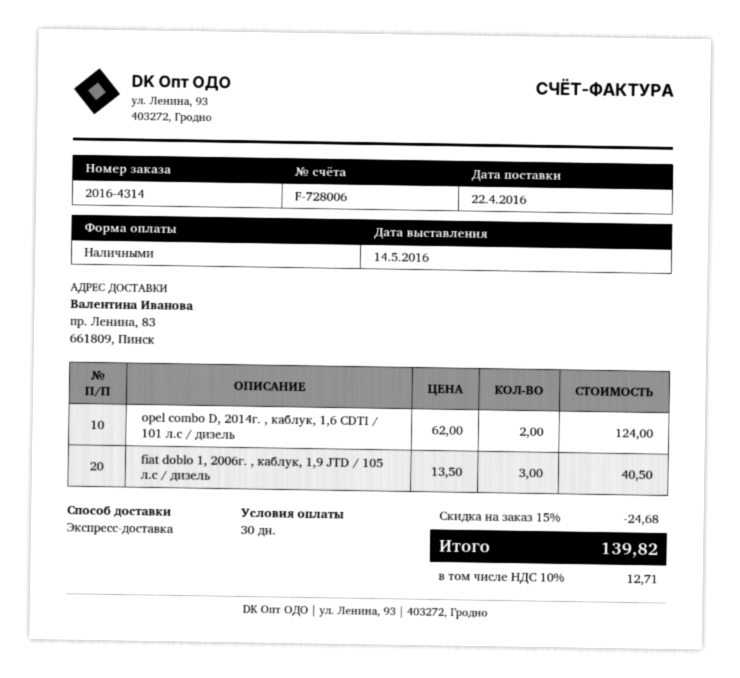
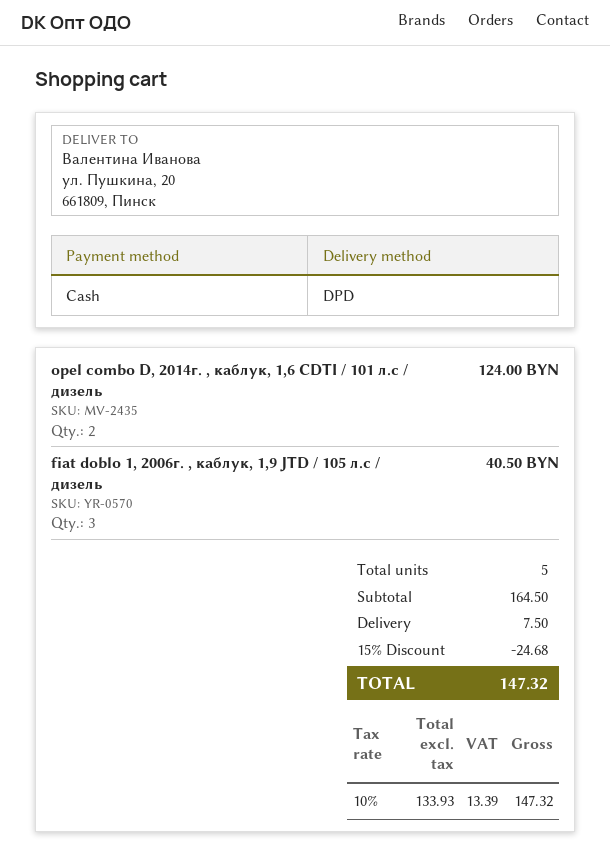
shipping method: express -> DPD
ship to: пр. Ленина, 83, 661809, Пинск -> ул. Пушкина, 20, 661809, Пинск
shipping: none -> 7.50
tax: 10% = 12.71 -> 10% = 13.39
total: 139.82 -> 147.32

